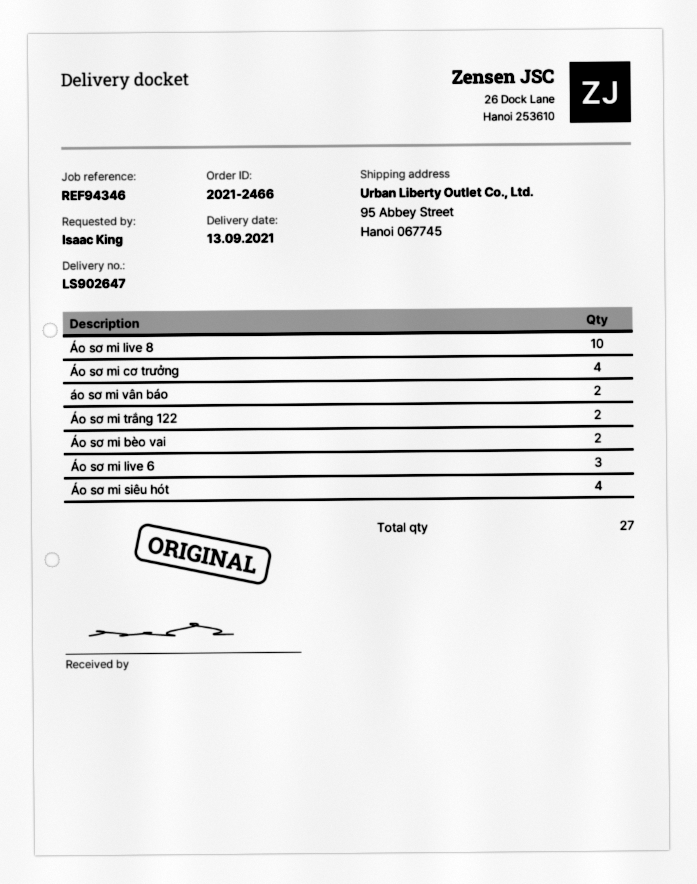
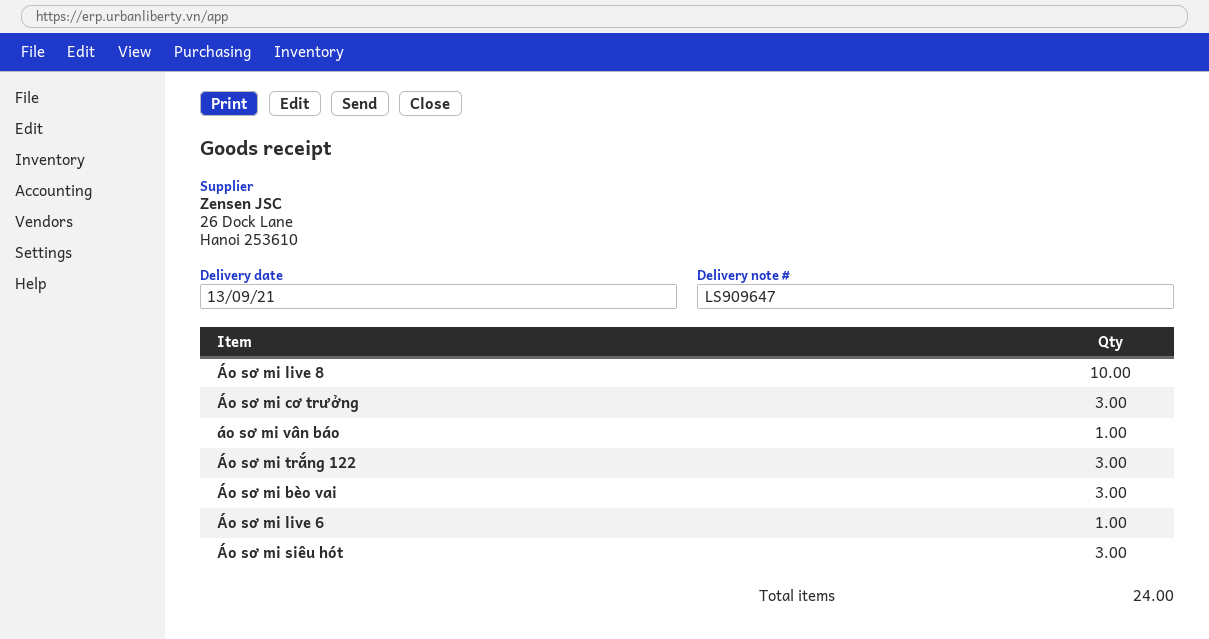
delivery note number: LS902647 -> LS909647
Áo sơ mi cơ trưởng: 4 -> 3
áo sơ mi vân báo: 2 -> 1
Áo sơ mi trắng 122: 2 -> 3
Áo sơ mi bèo vai: 2 -> 3
Áo sơ mi live 6: 3 -> 1
Áo sơ mi siêu hót: 4 -> 3
total quantity: 27 -> 24

